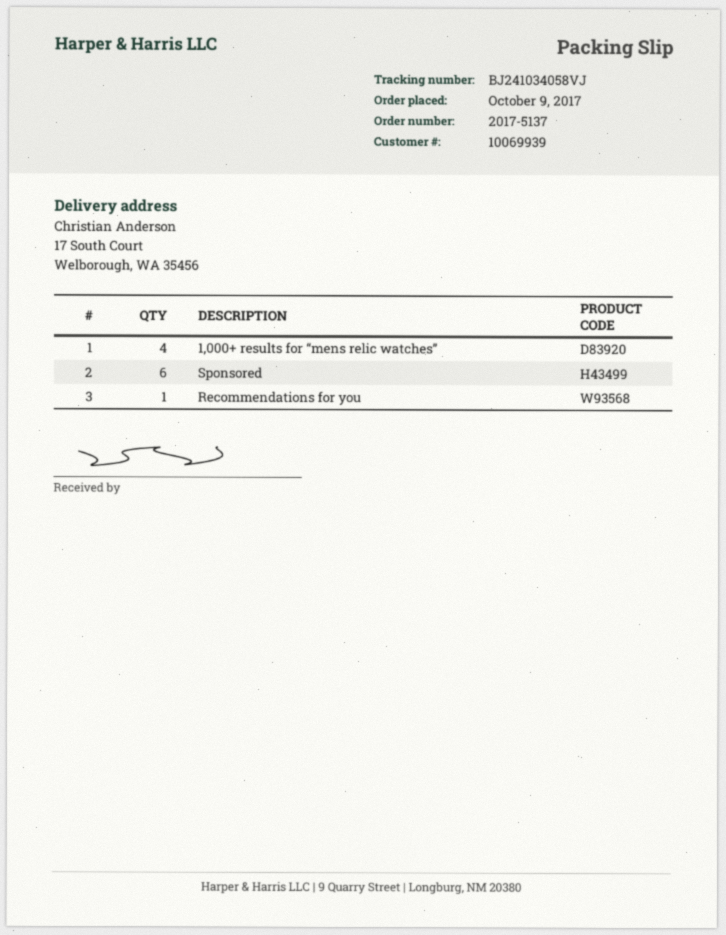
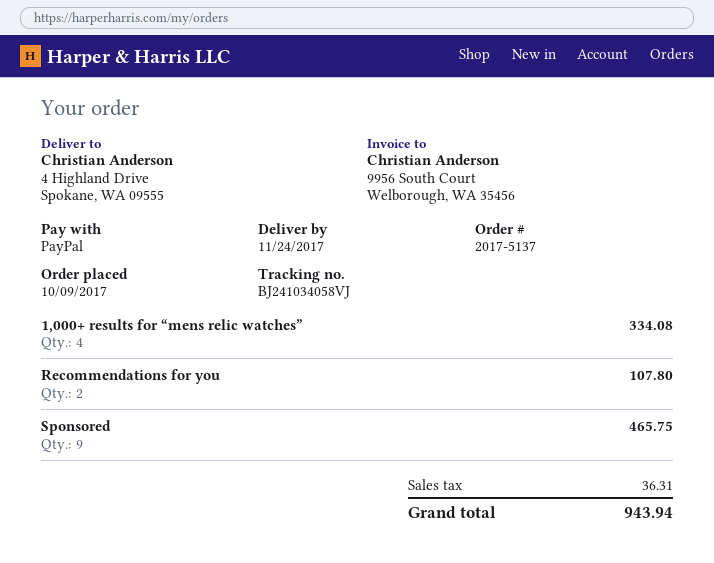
ship to: 17 South Court, Welborough, WA 35456 -> 4 Highland Drive, Spokane, WA 09555
Sponsored: 6 -> 9
Recommendations for you: 1 -> 2

